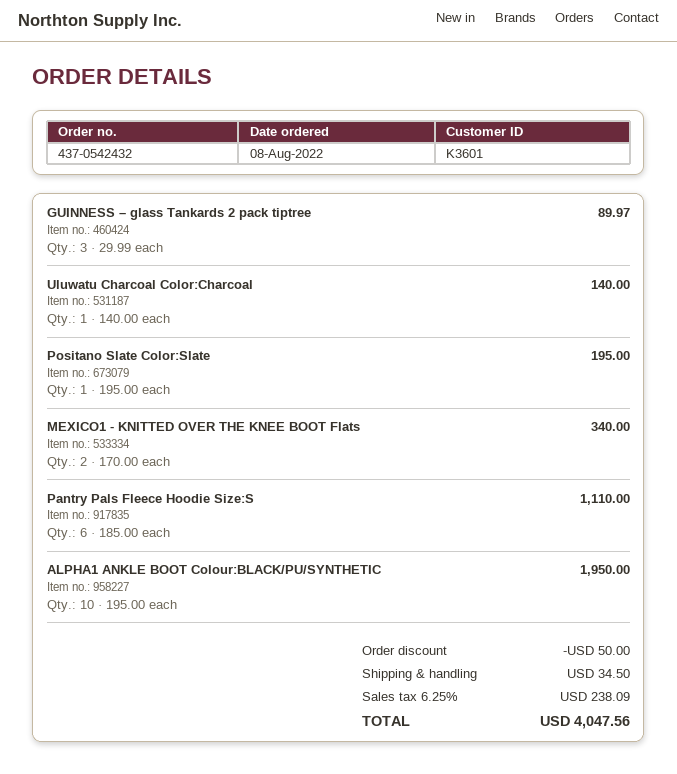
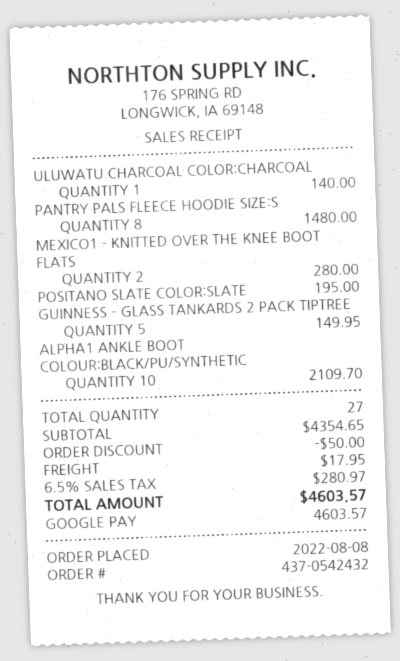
GUINNESS – glass Tankards 2 pack tiptree: 3 for 89.97 -> 5 for 149.95
MEXICO1 - KNITTED OVER THE KNEE BOOT Flats: 2 for 340.00 -> 2 for 280.00
Pantry Pals Fleece Hoodie Size:S: 6 for 1110.00 -> 8 for 1480.00
ALPHA1 ANKLE BOOT Colour:BLACK/PU/SYNTHETIC: 10 for 1950.00 -> 10 for 2109.70
shipping: 34.50 -> 17.95
tax: 6.25% = 238.09 -> 6.5% = 280.97
total: 4047.56 -> 4603.57

